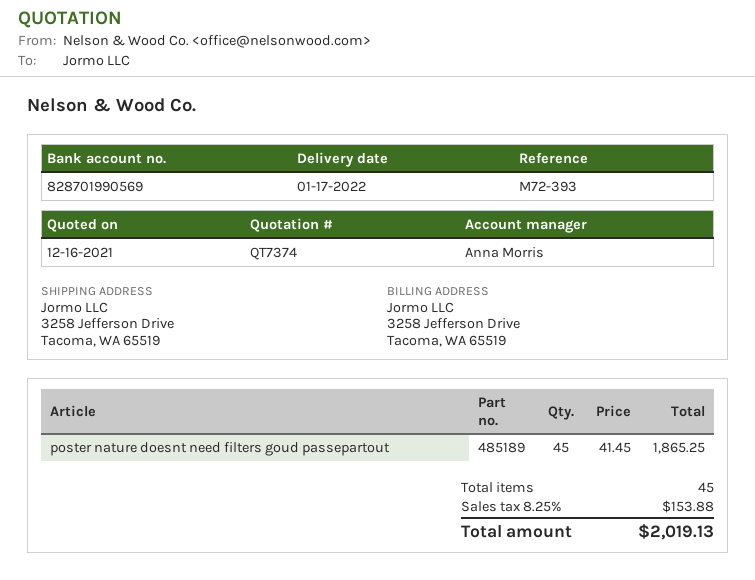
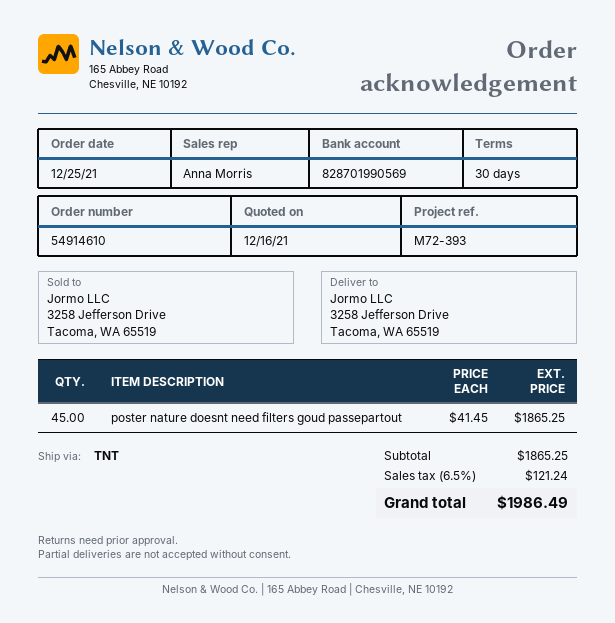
tax: 8.25% = 153.88 -> 6.5% = 121.24
total: 2019.13 -> 1986.49

